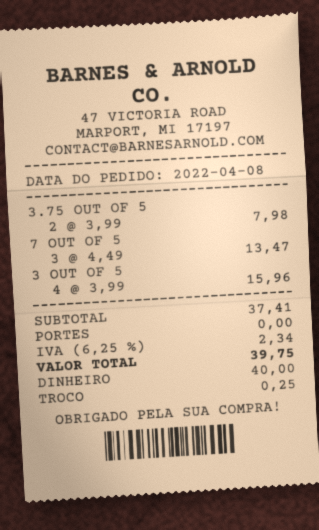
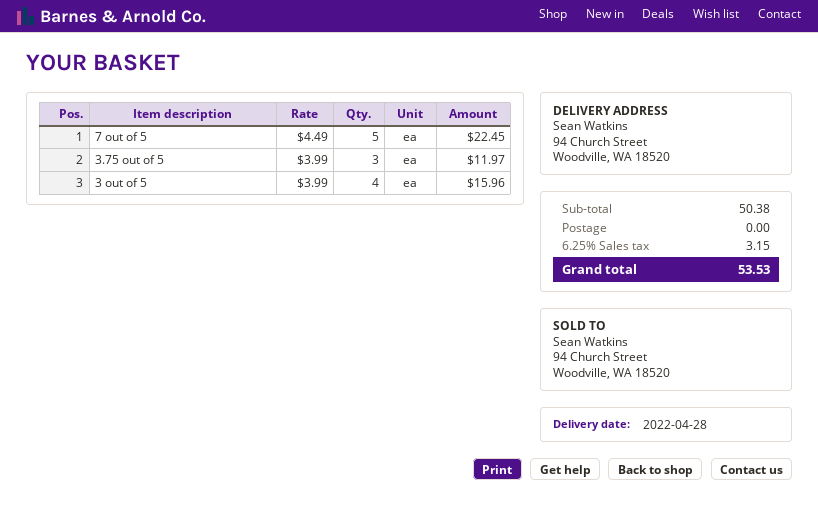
3.75 OUT OF 5: 2 x 3.99 = 7.98 -> 3 x 3.99 = 11.97
7 OUT OF 5: 3 x 4.49 = 13.47 -> 5 x 4.49 = 22.45
subtotal: 37.41 -> 50.38
tax: 6.25% = 2.34 -> 6.25% = 3.15
total: 39.75 -> 53.53

